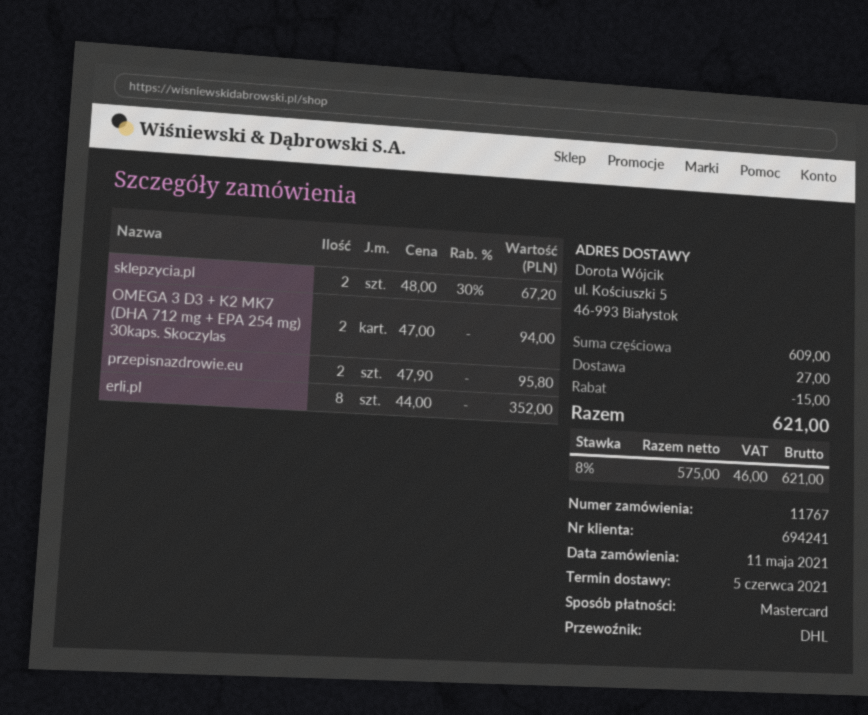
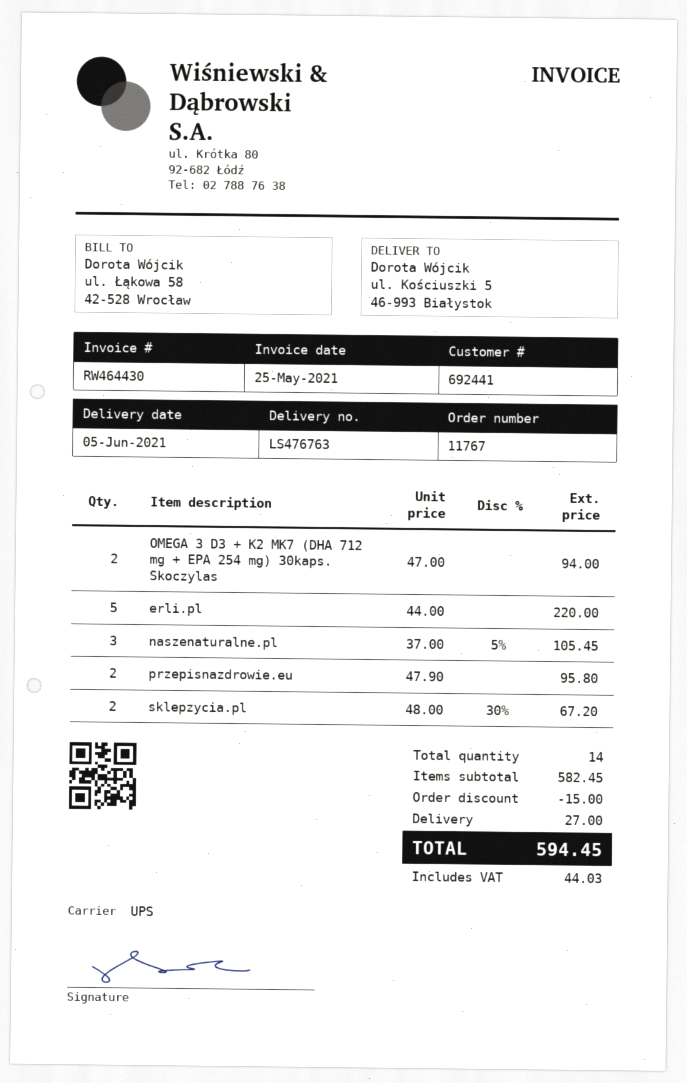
customer number: 694241 -> 692441
shipping method: DHL -> UPS
erli.pl: 8 x 44.00 = 352.00 -> 5 x 44.00 = 220.00
naszenaturalne.pl: none -> 3 x 37.00 - 5% = 105.45
subtotal: 609.00 -> 582.45
tax: 46.00 -> 44.03
total: 621.00 -> 594.45

